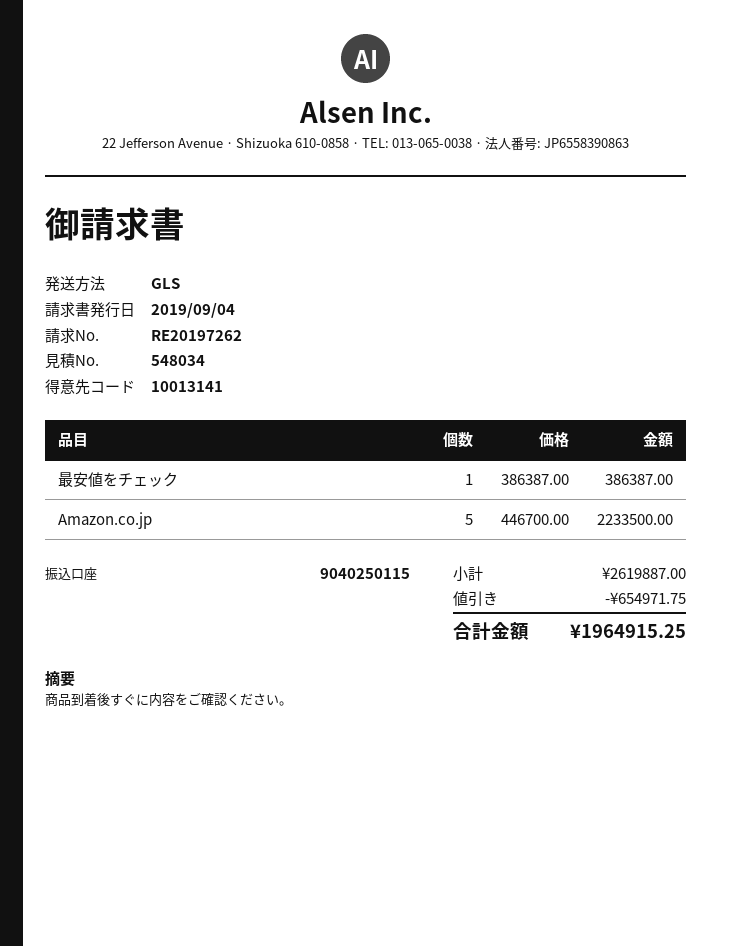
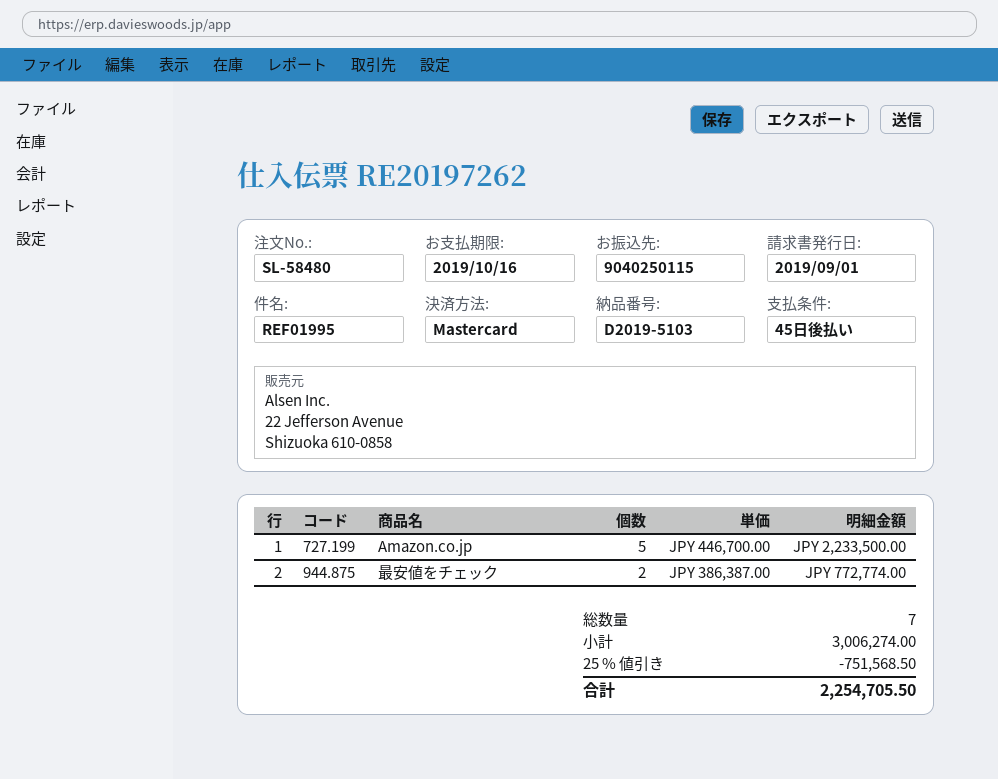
invoice date: 2019-09-04 -> 2019-09-01
最安値をチェック: 1 x 386387.00 = 386387.00 -> 2 x 386387.00 = 772774.00
subtotal: 2619887.00 -> 3006274.00
discount: 654971.75 -> 751568.50
total: 1964915.25 -> 2254705.50

